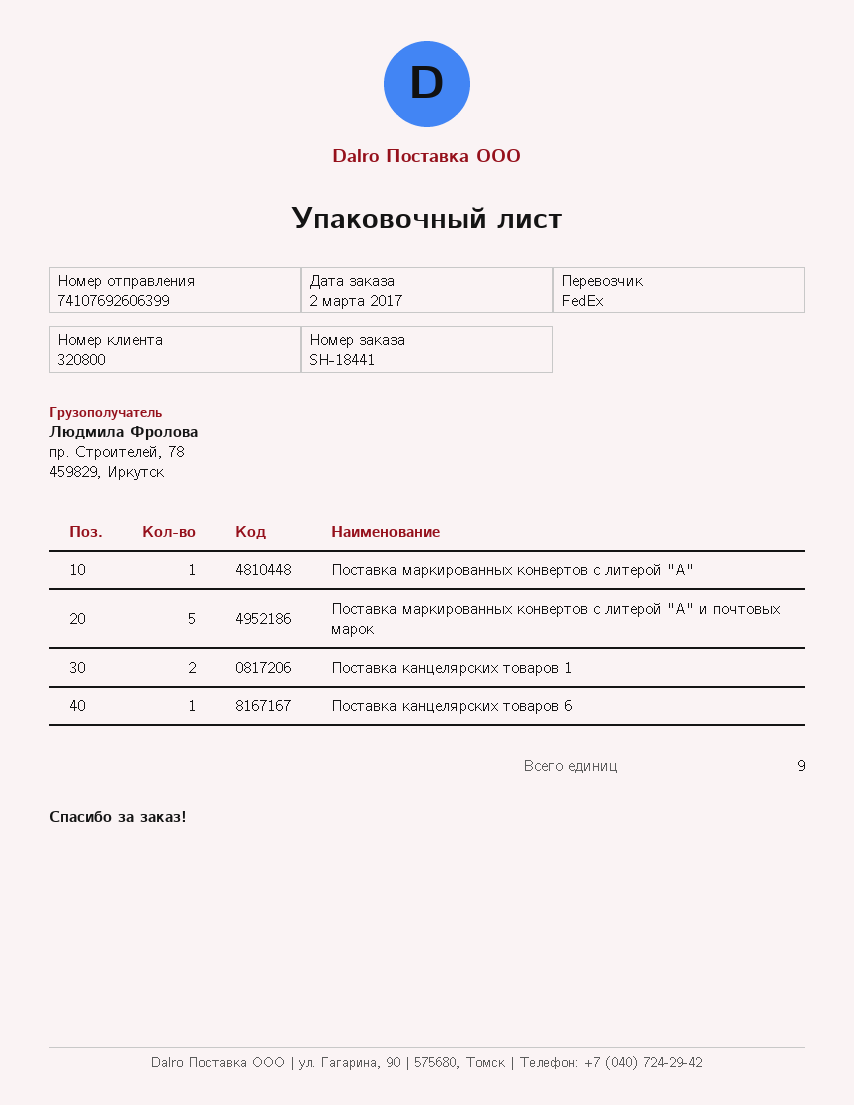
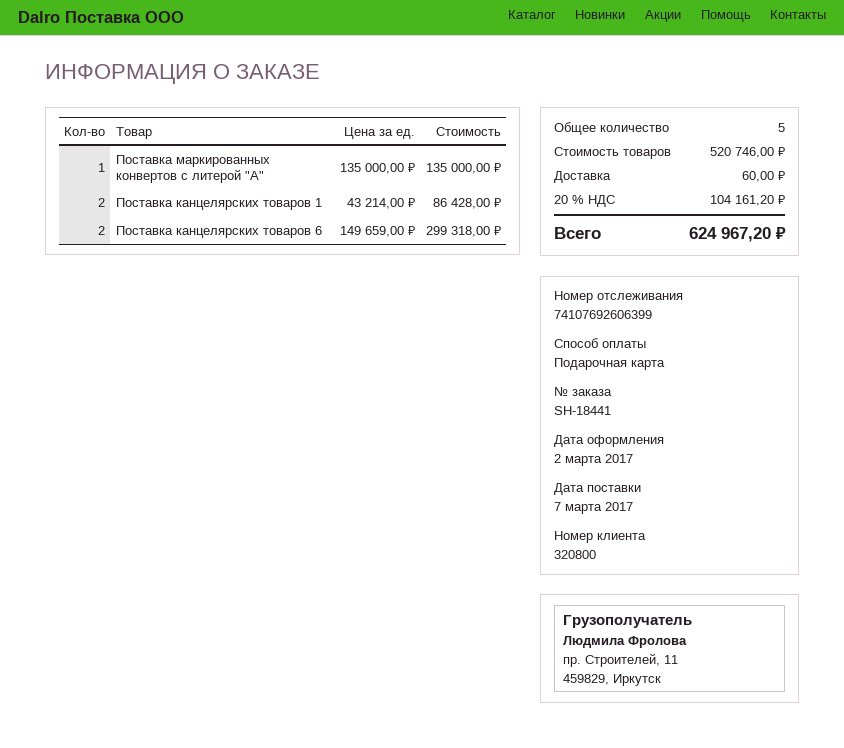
ship to: пр. Строителей, 78, 459829, Иркутск -> пр. Строителей, 11, 459829, Иркутск
Поставка маркированных конвертов с литерой "А" и почтовых марок: 5 -> none
Поставка канцелярских товаров 6: 1 -> 2
total quantity: 9 -> 5

